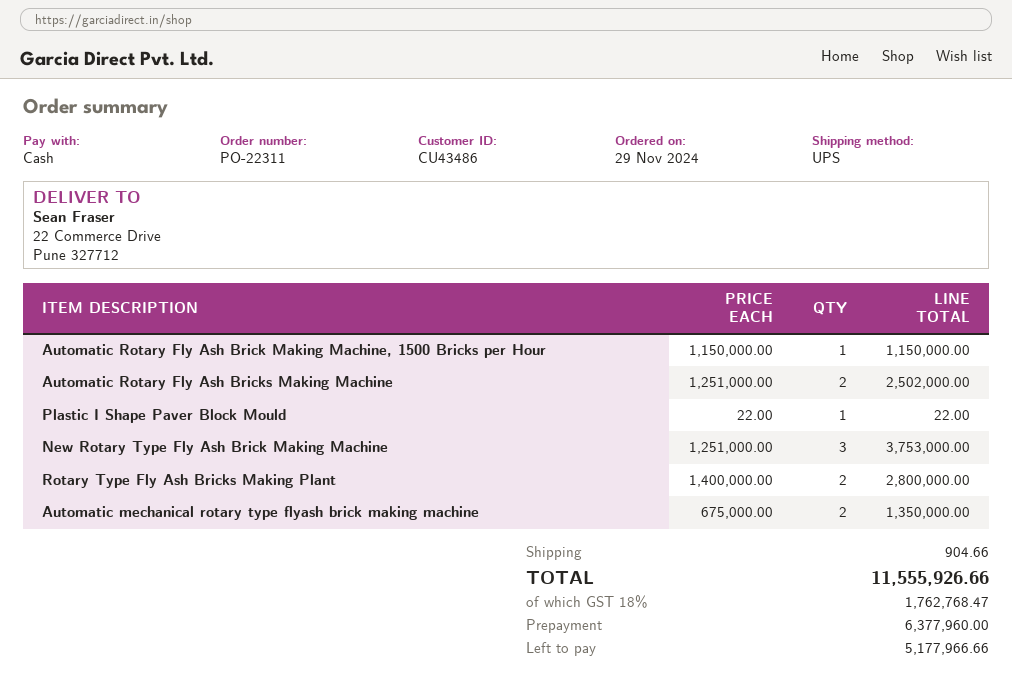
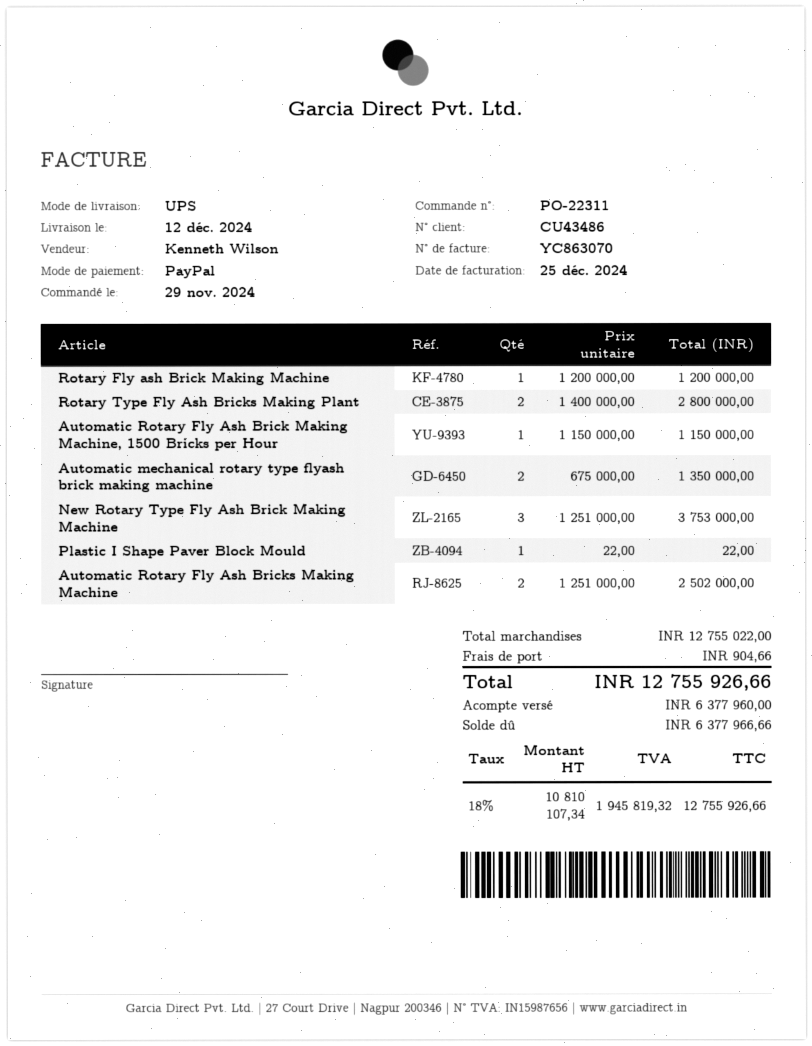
payment method: cash -> PayPal
Rotary Fly ash Brick Making Machine: none -> 1 x 1200000.00 = 1200000.00
tax: 18% = 1762768.47 -> 18% = 1945819.32
total: 11555926.66 -> 12755926.66
balance: 5177966.66 -> 6377966.66

